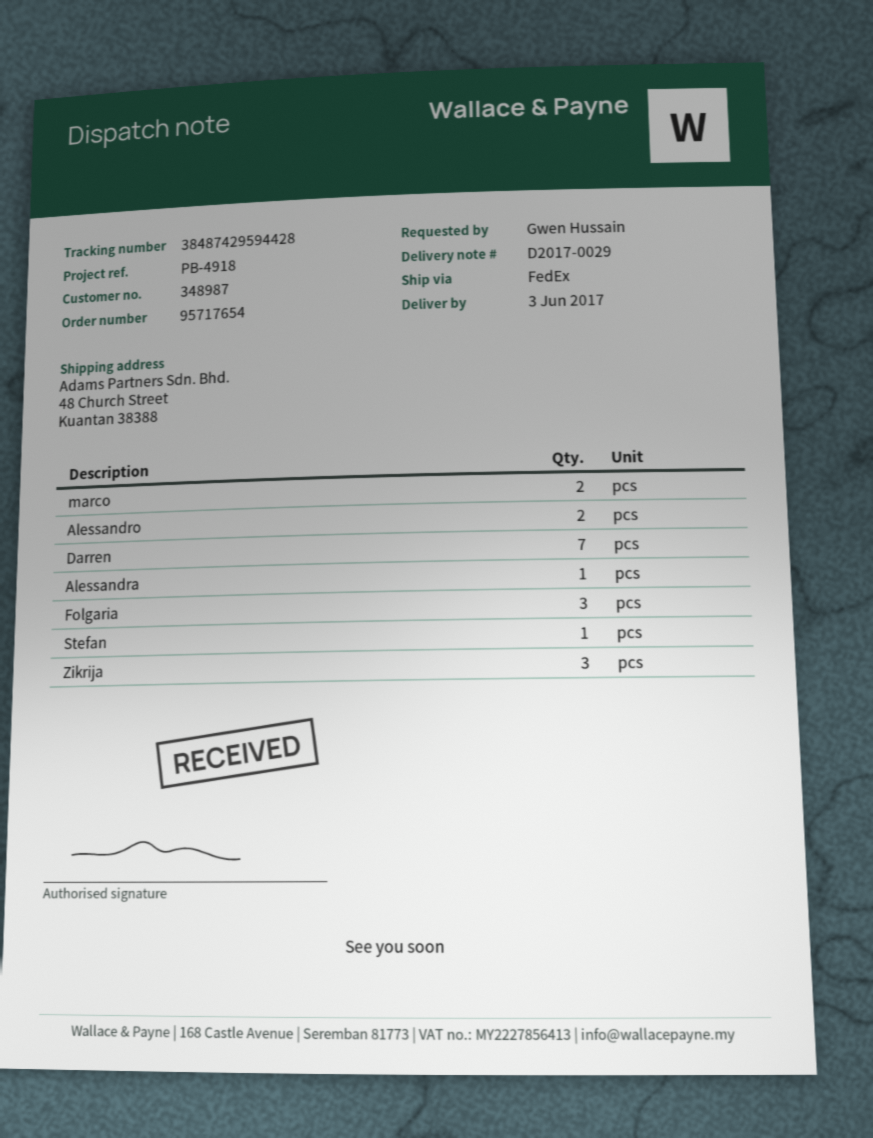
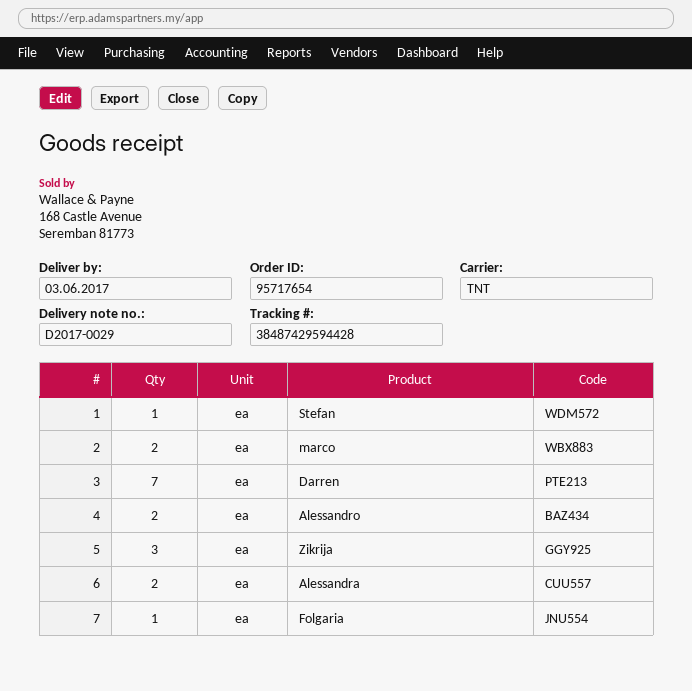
shipping method: FedEx -> TNT
Alessandra: 1 -> 2
Folgaria: 3 -> 1

